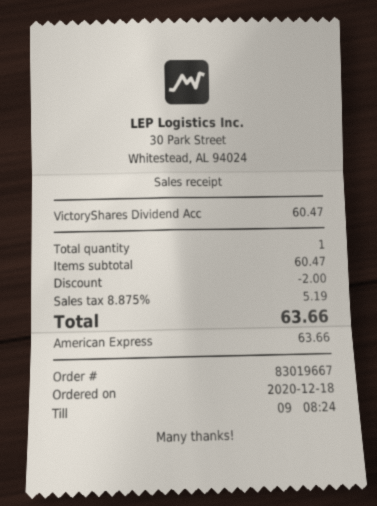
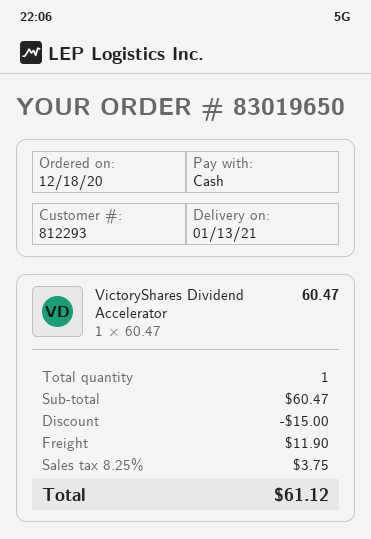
order number: 83019667 -> 83019650
payment method: American Express -> cash
discount: 2.00 -> 15.00
shipping: none -> 11.90
tax: 8.875% = 5.19 -> 8.25% = 3.75
total: 63.66 -> 61.12

